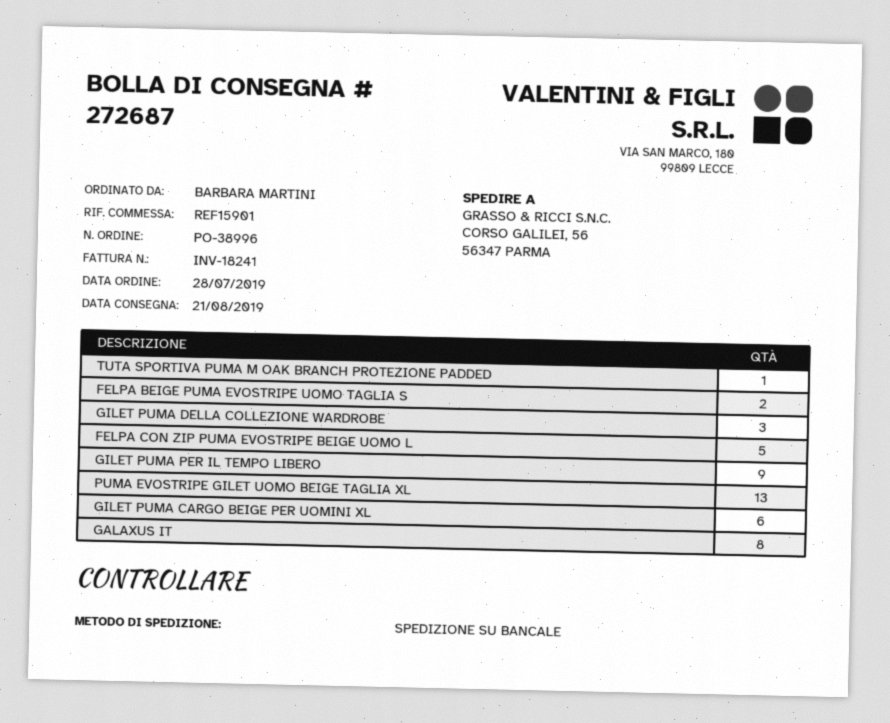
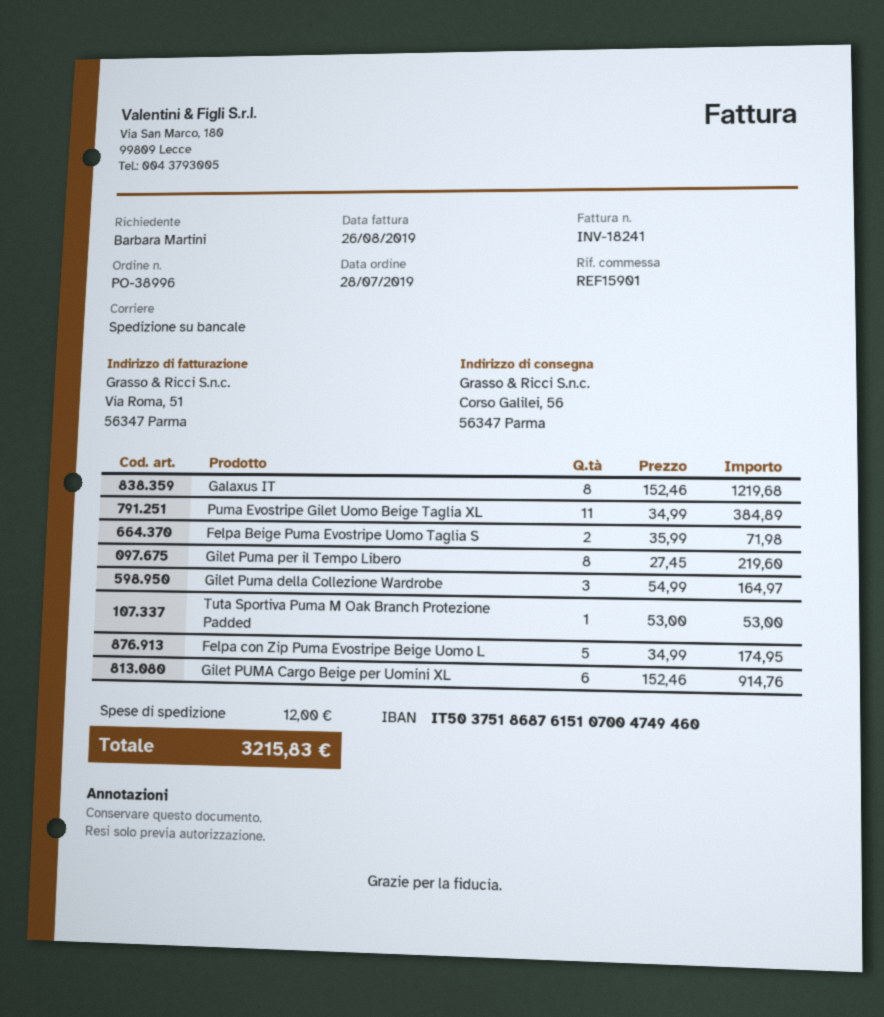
GILET PUMA PER IL TEMPO LIBERO: 9 -> 8
PUMA EVOSTRIPE GILET UOMO BEIGE TAGLIA XL: 13 -> 11

